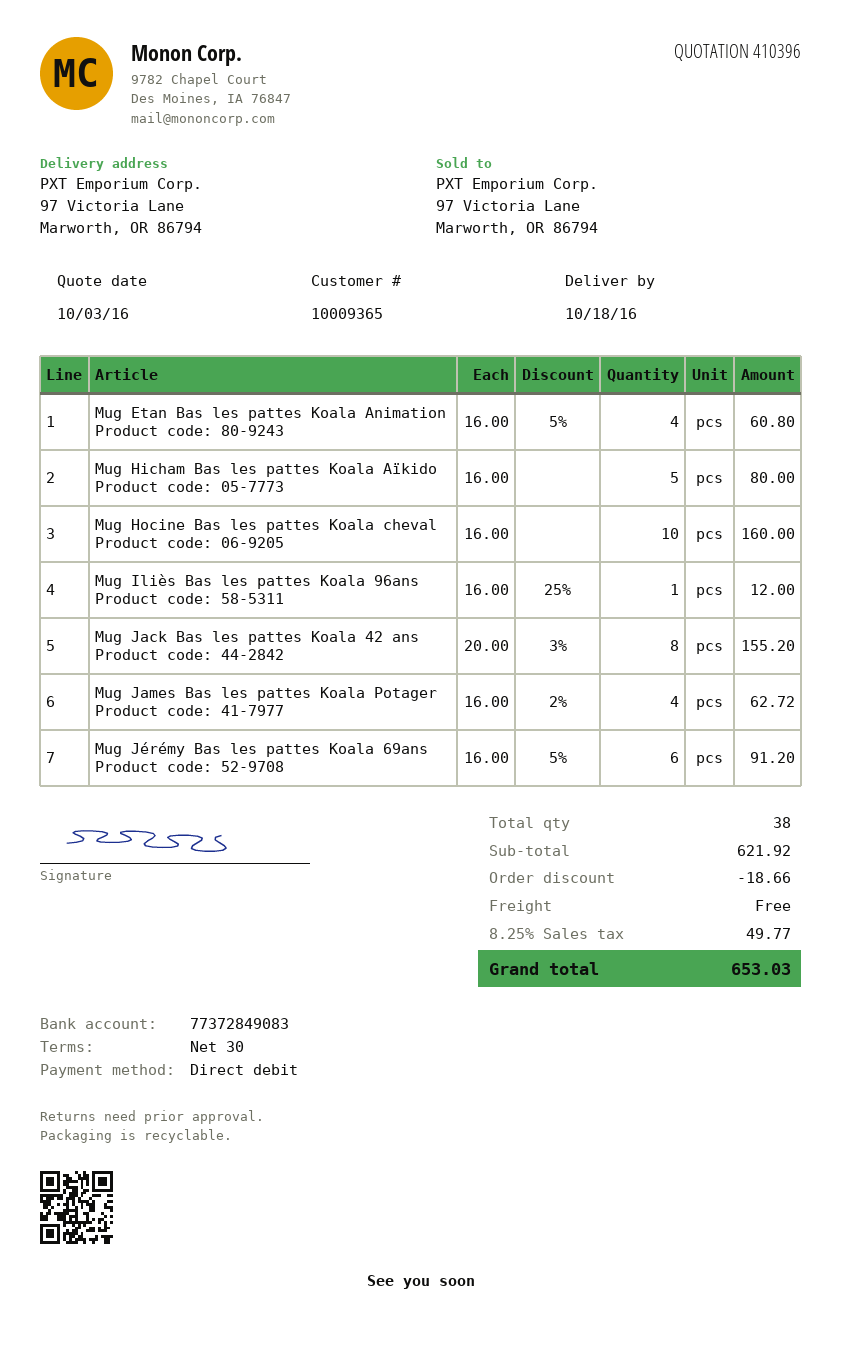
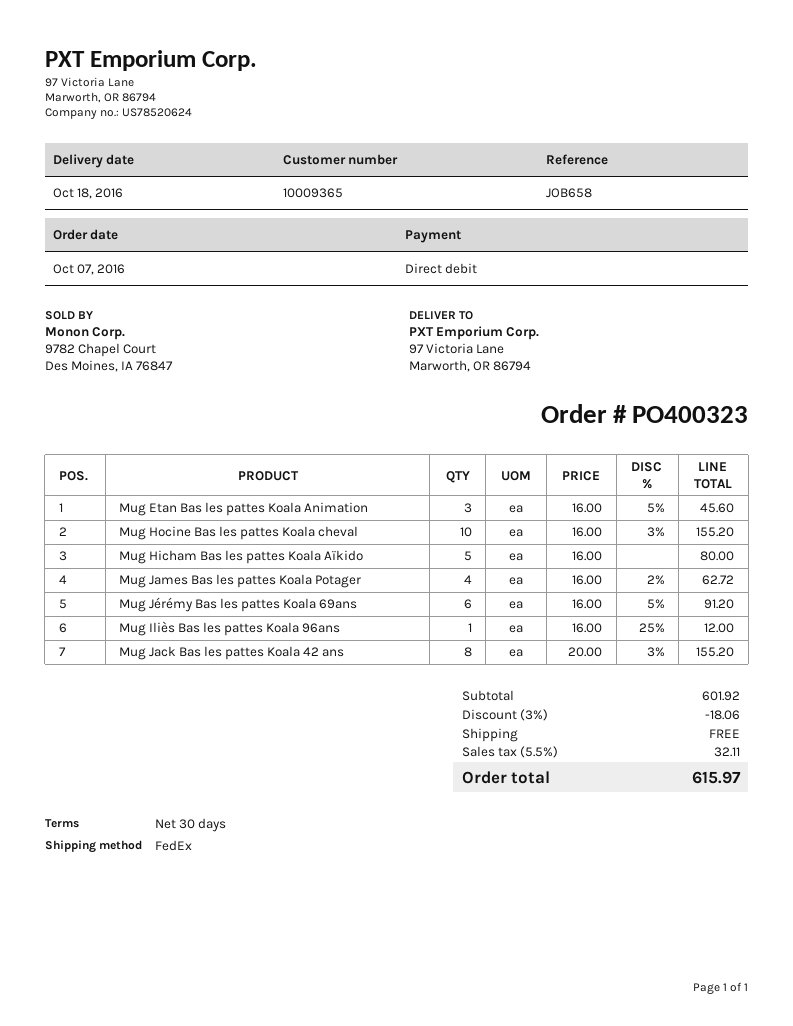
Mug Etan Bas les pattes Koala Animation: 4 x 16.00 - 5% = 60.80 -> 3 x 16.00 - 5% = 45.60
Mug Hocine Bas les pattes Koala cheval: 10 x 16.00 = 160.00 -> 10 x 16.00 - 3% = 155.20
subtotal: 621.92 -> 601.92
discount: 18.66 -> 18.06
tax: 8.25% = 49.77 -> 5.5% = 32.11
total: 653.03 -> 615.97

